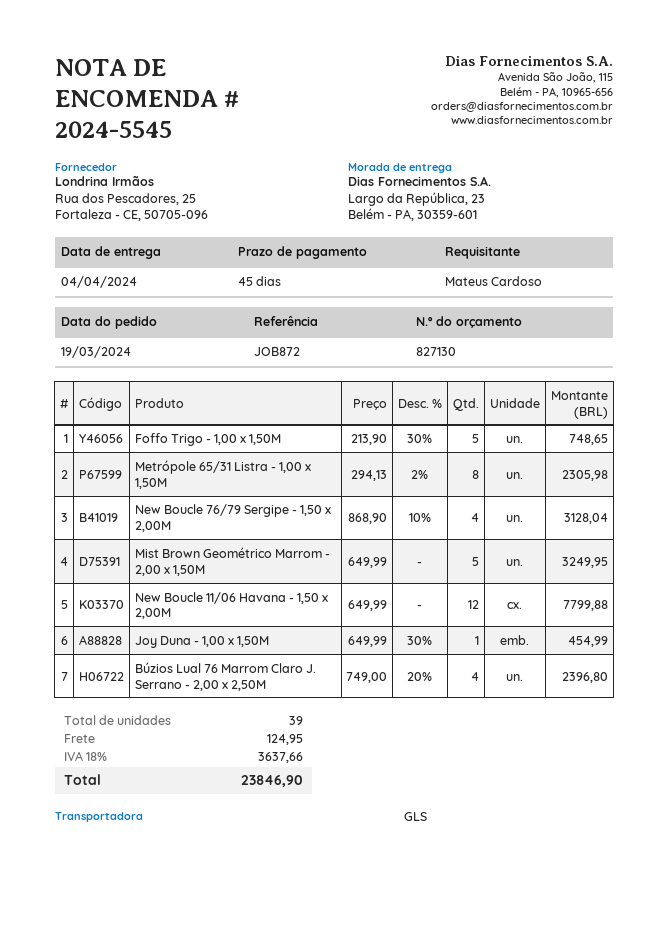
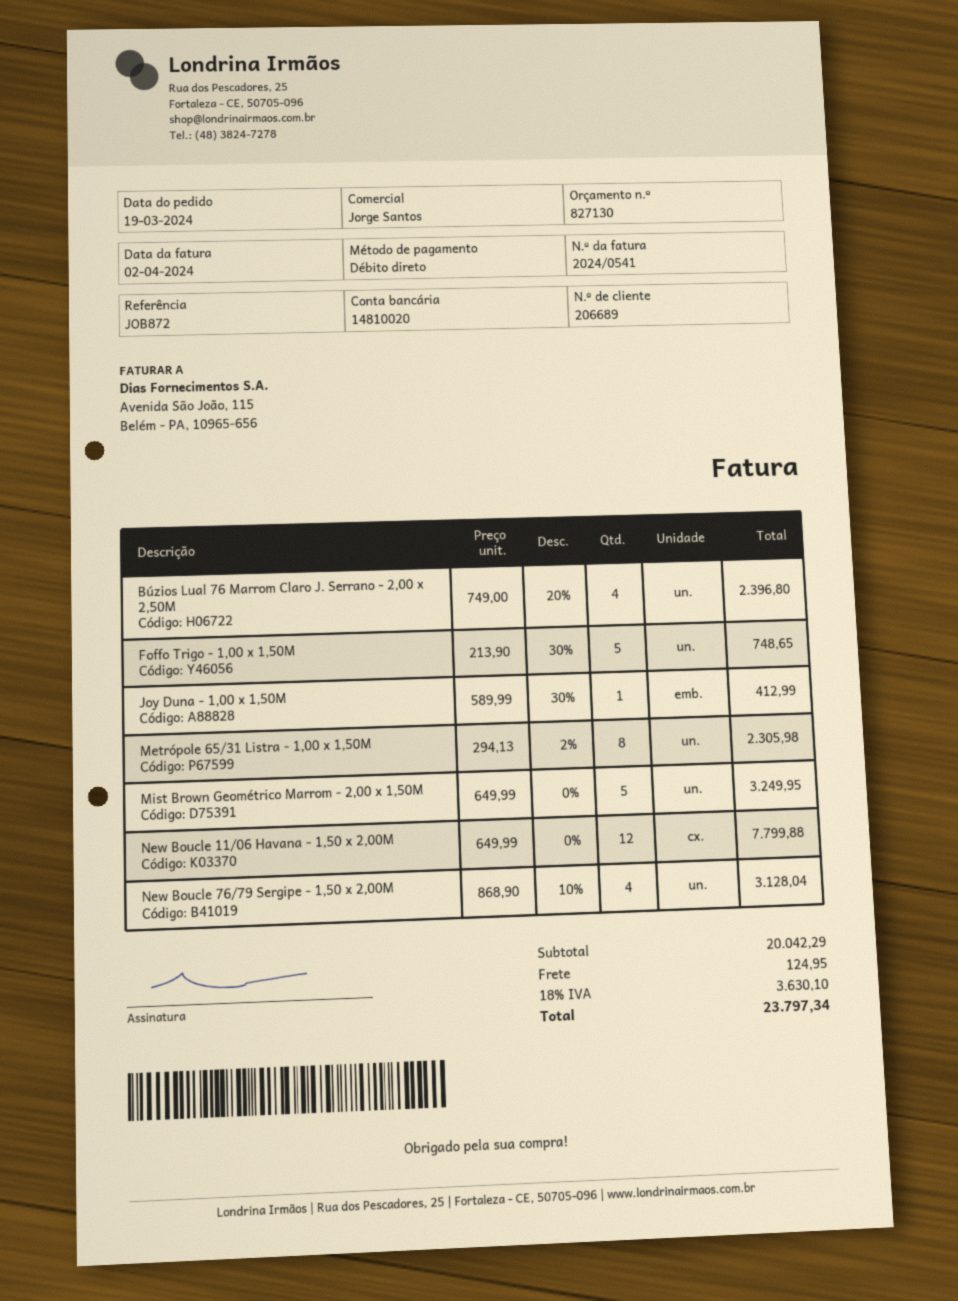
Joy Duna - 1,00 x 1,50M: 1 x 649.99 - 30% = 454.99 -> 1 x 589.99 - 30% = 412.99
tax: 18% = 3637.66 -> 18% = 3630.10
total: 23846.90 -> 23797.34

